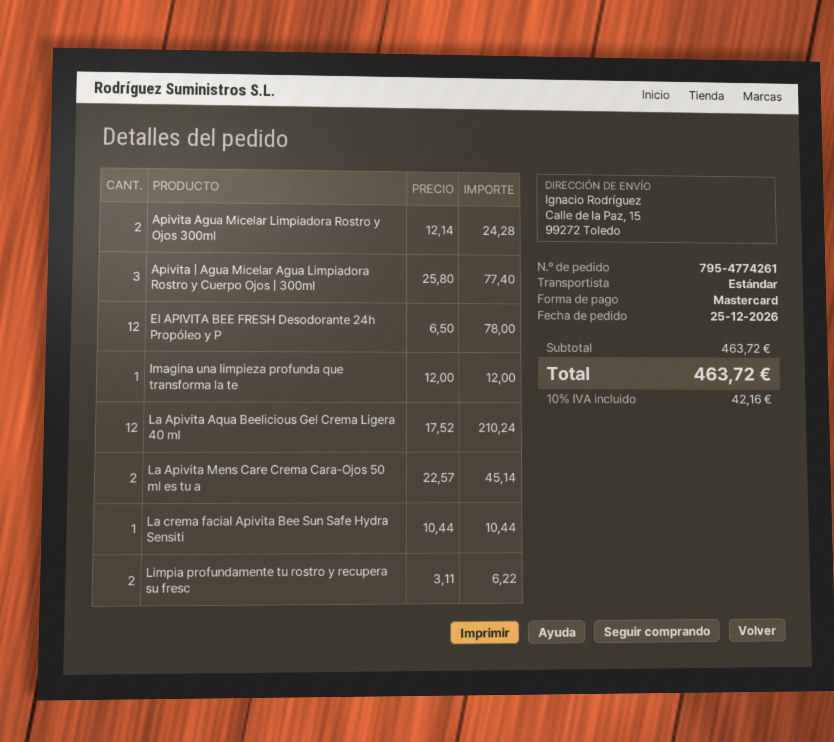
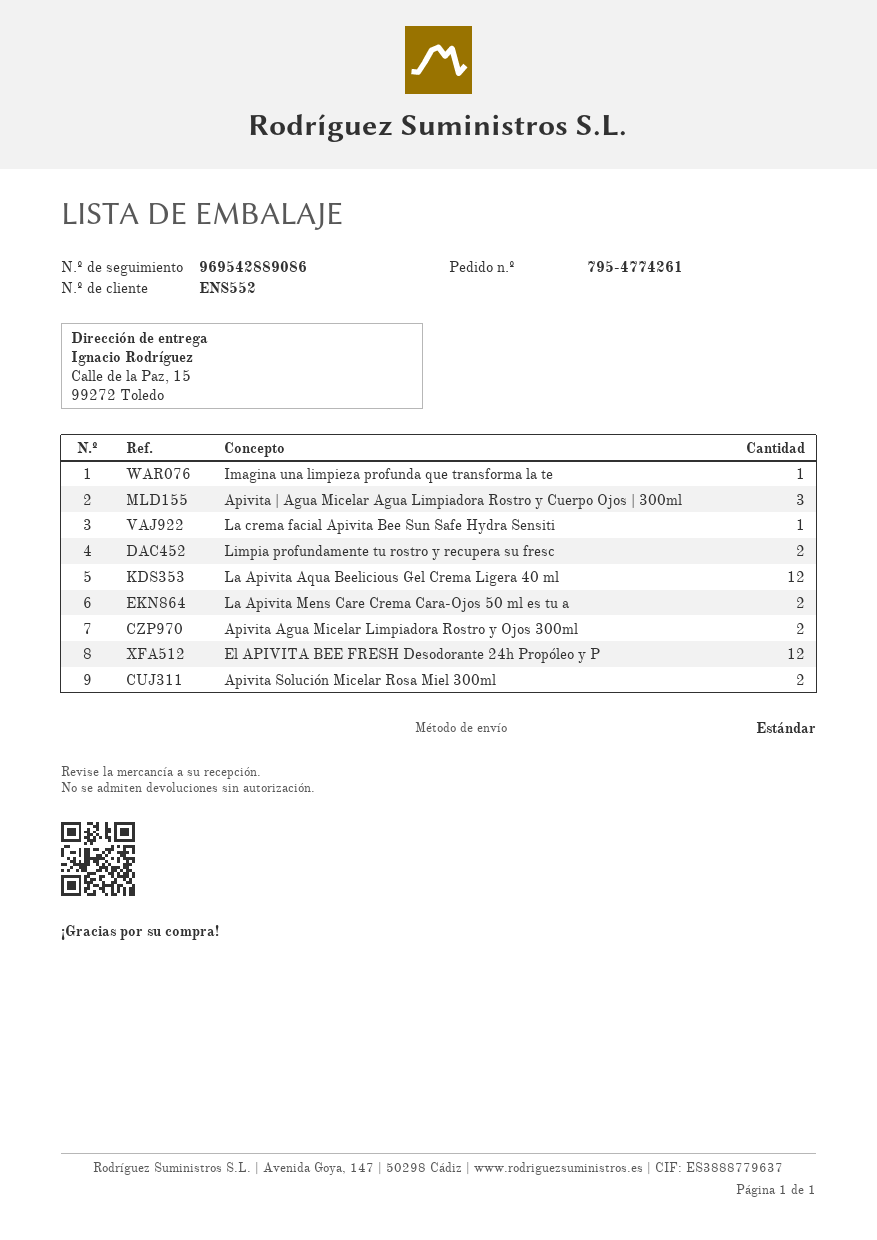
Apivita Solución Micelar Rosa Miel 300ml: none -> 2

